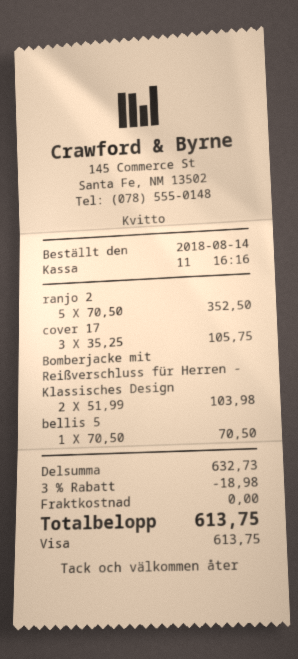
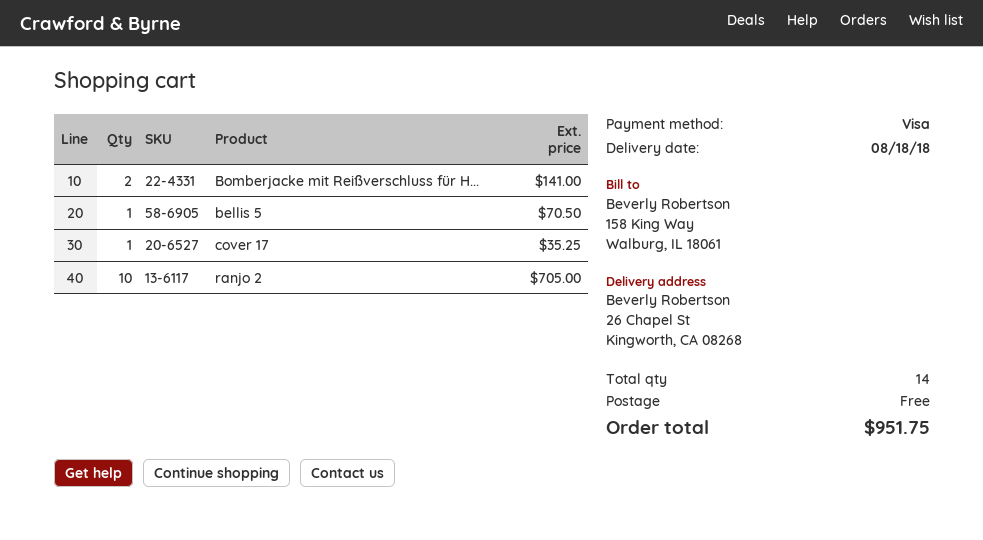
ranjo 2: 5 for 352.50 -> 10 for 705.00
cover 17: 3 for 105.75 -> 1 for 35.25
Bomberjacke mit Reißverschluss für Herren - Klassisches Design: 2 for 103.98 -> 2 for 141.00
discount: 3% = 18.98 -> none
total: 613.75 -> 951.75

